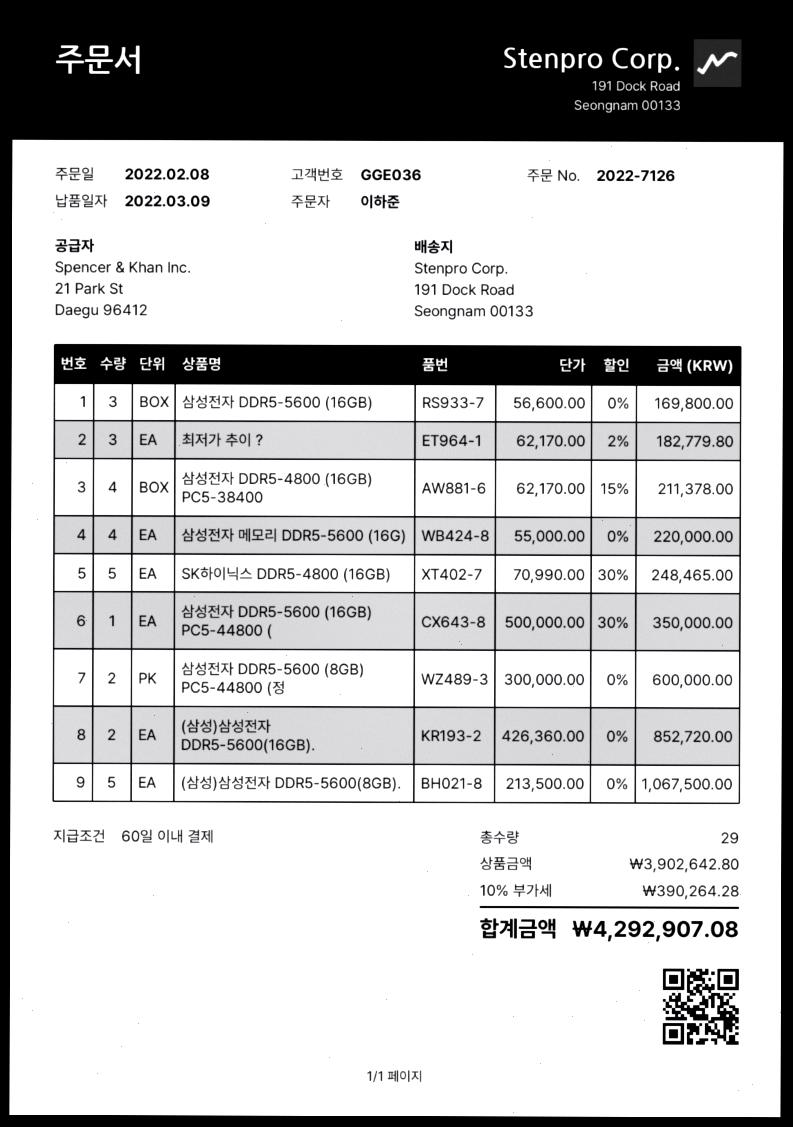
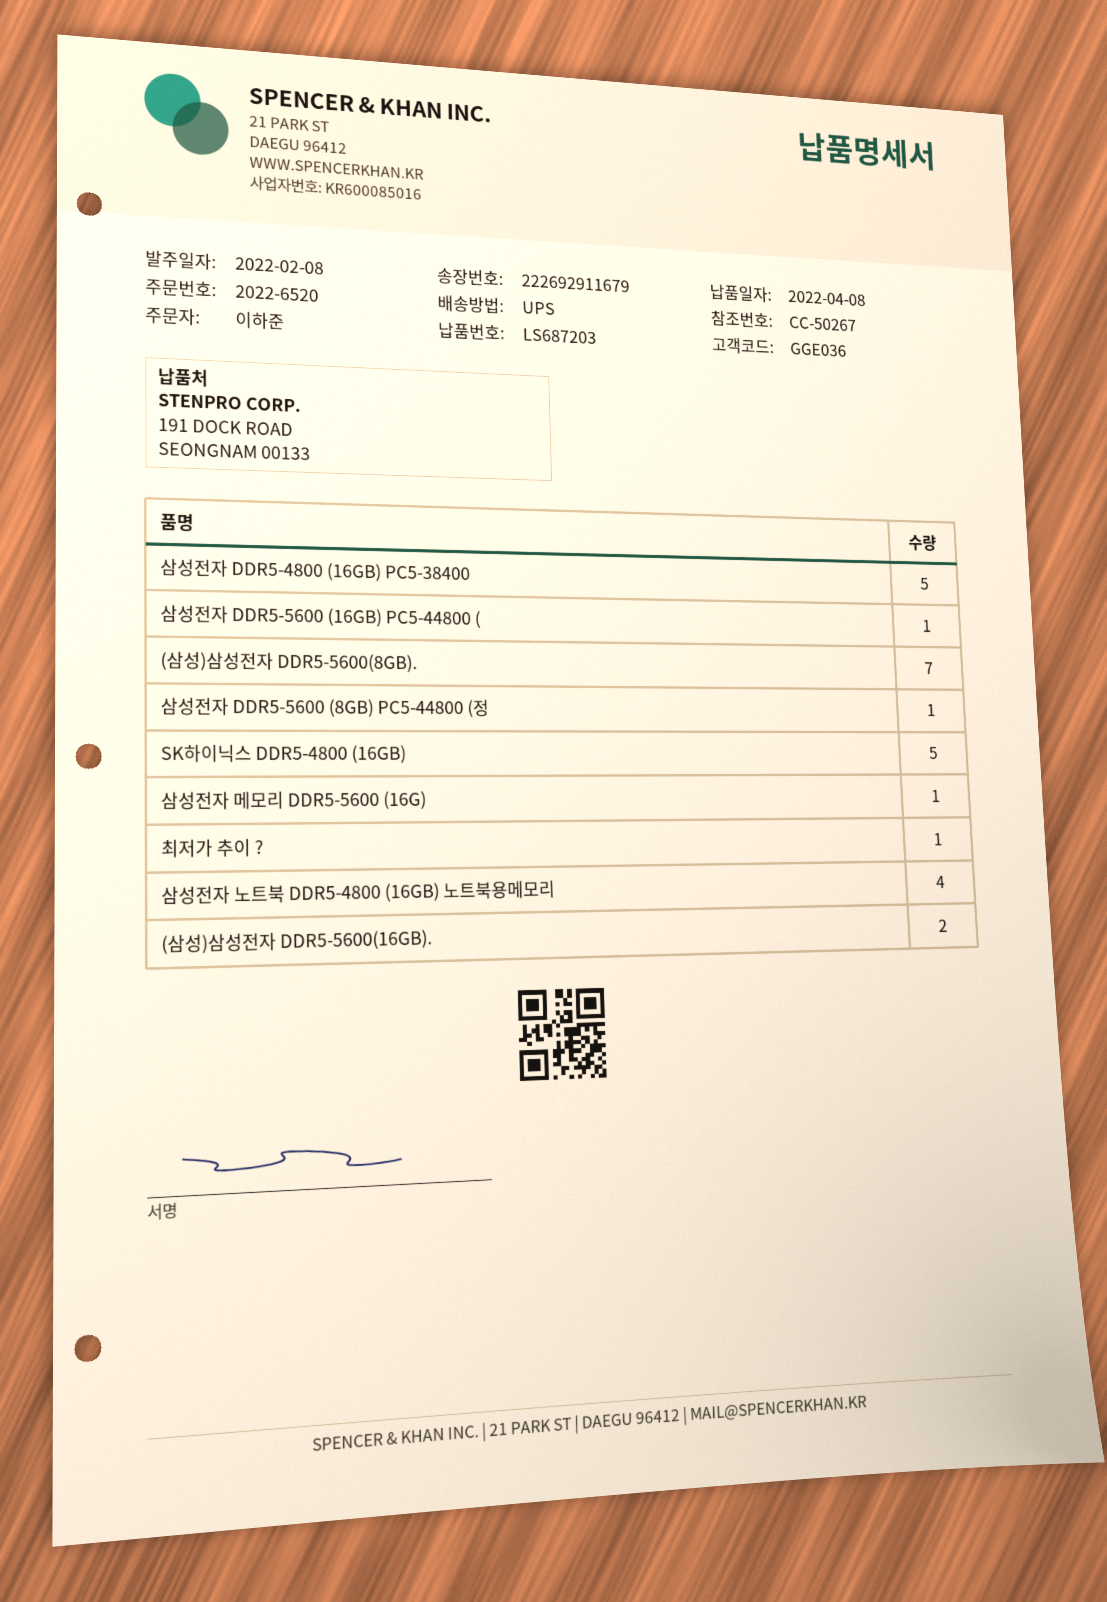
order number: 2022-7126 -> 2022-6520
delivery date: 2022-03-09 -> 2022-04-08
삼성전자 DDR5-5600 (16GB): 3 -> none
최저가 추이 ?: 3 -> 1
삼성전자 DDR5-4800 (16GB) PC5-38400: 4 -> 5
삼성전자 메모리 DDR5-5600 (16G): 4 -> 1
삼성전자 DDR5-5600 (8GB) PC5-44800 (정: 2 -> 1
(삼성)삼성전자 DDR5-5600(8GB).: 5 -> 7
삼성전자 노트북 DDR5-4800 (16GB) 노트북용메모리: none -> 4

